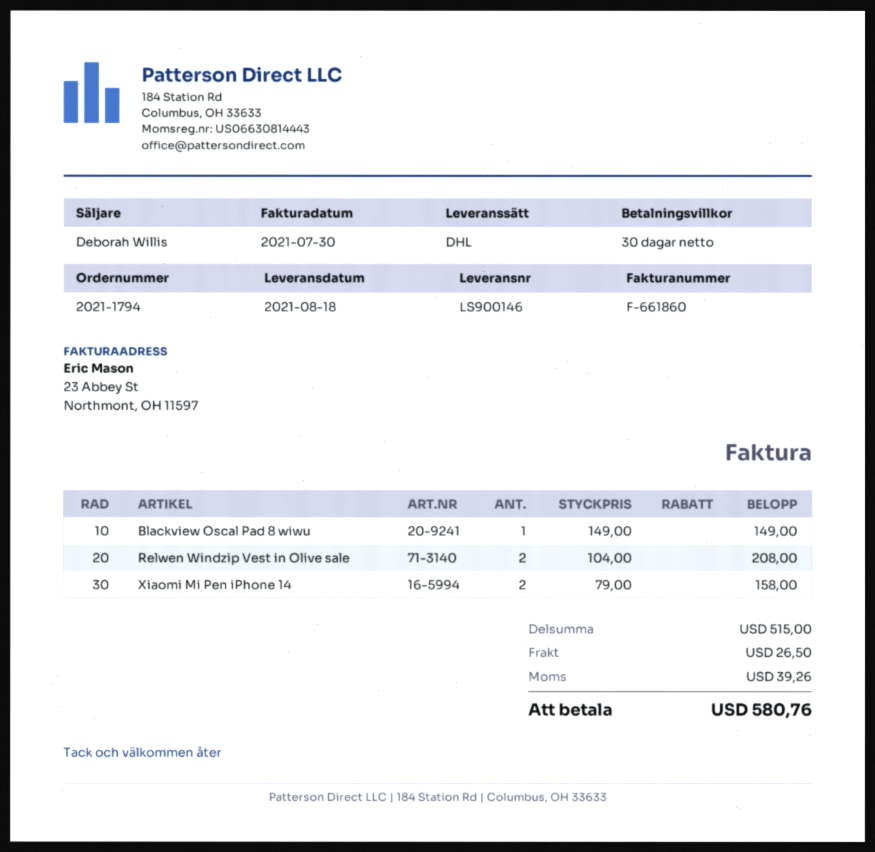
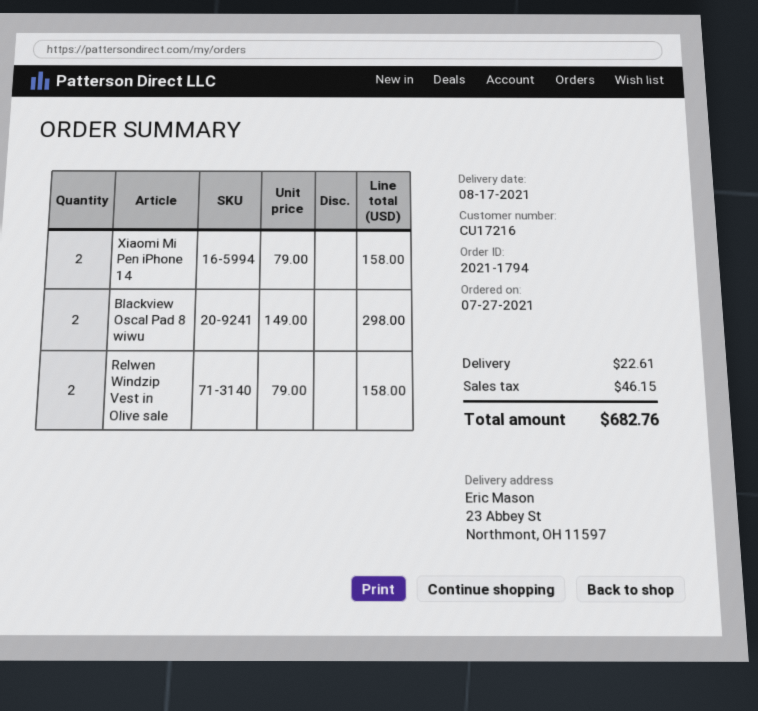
delivery date: 2021-08-18 -> 2021-08-17
Blackview Oscal Pad 8 wiwu: 1 x 149.00 = 149.00 -> 2 x 149.00 = 298.00
Relwen Windzip Vest in Olive sale: 2 x 104.00 = 208.00 -> 2 x 79.00 = 158.00
shipping: 26.50 -> 22.61
tax: 39.26 -> 46.15
total: 580.76 -> 682.76

